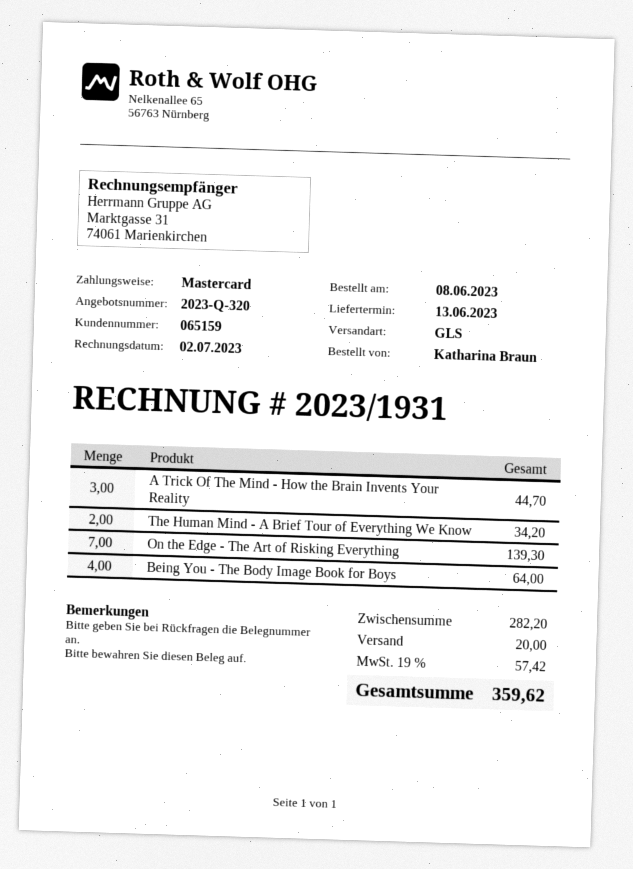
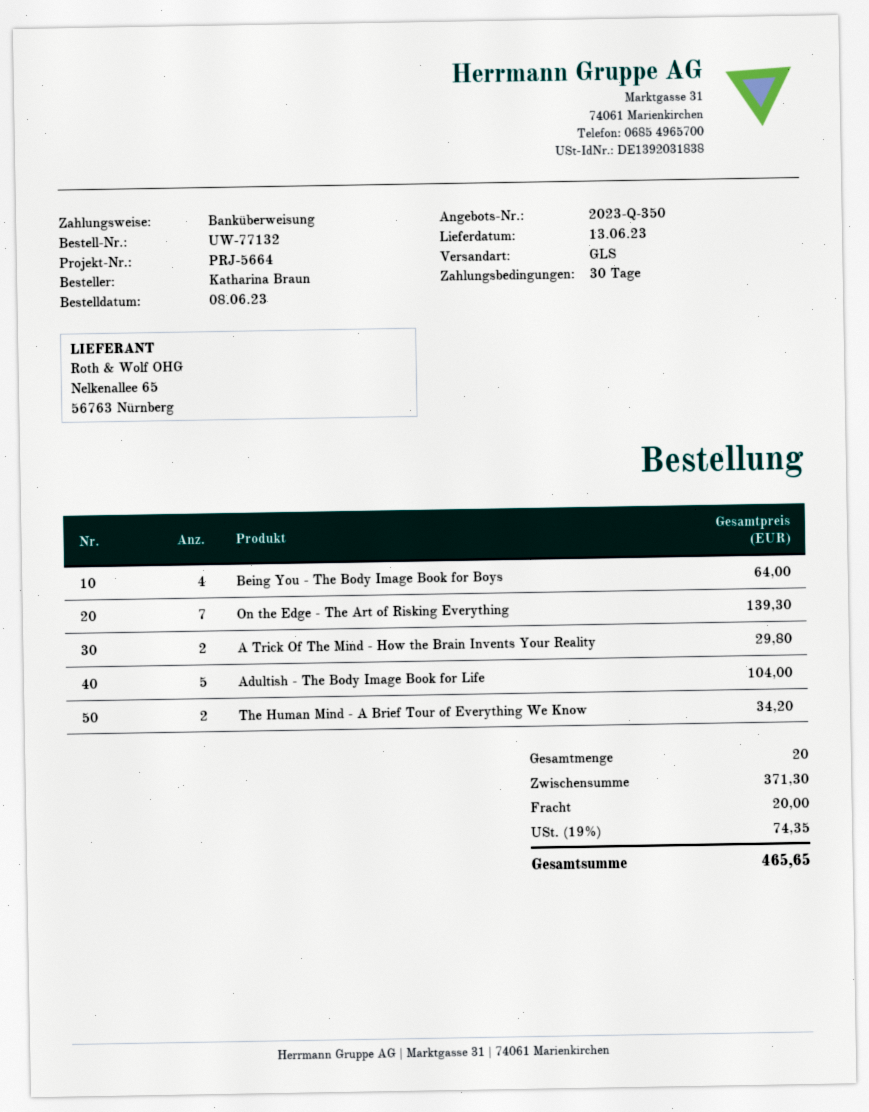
quote number: 2023-Q-320 -> 2023-Q-350
payment method: Mastercard -> bank transfer
A Trick Of The Mind - How the Brain Invents Your Reality: 3 for 44.70 -> 2 for 29.80
Adultish - The Body Image Book for Life: none -> 5 for 104.00
subtotal: 282.20 -> 371.30
tax: 19% = 57.42 -> 19% = 74.35
total: 359.62 -> 465.65

